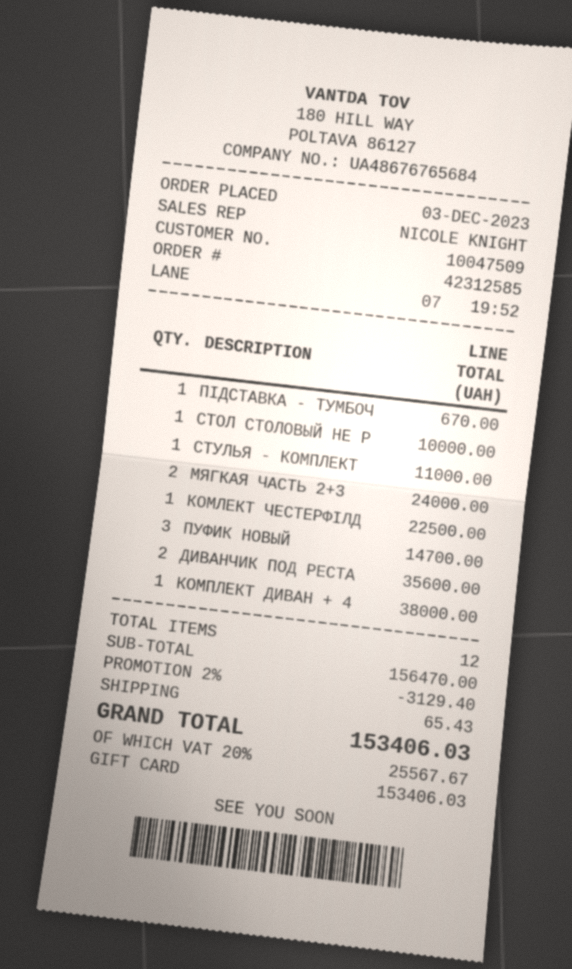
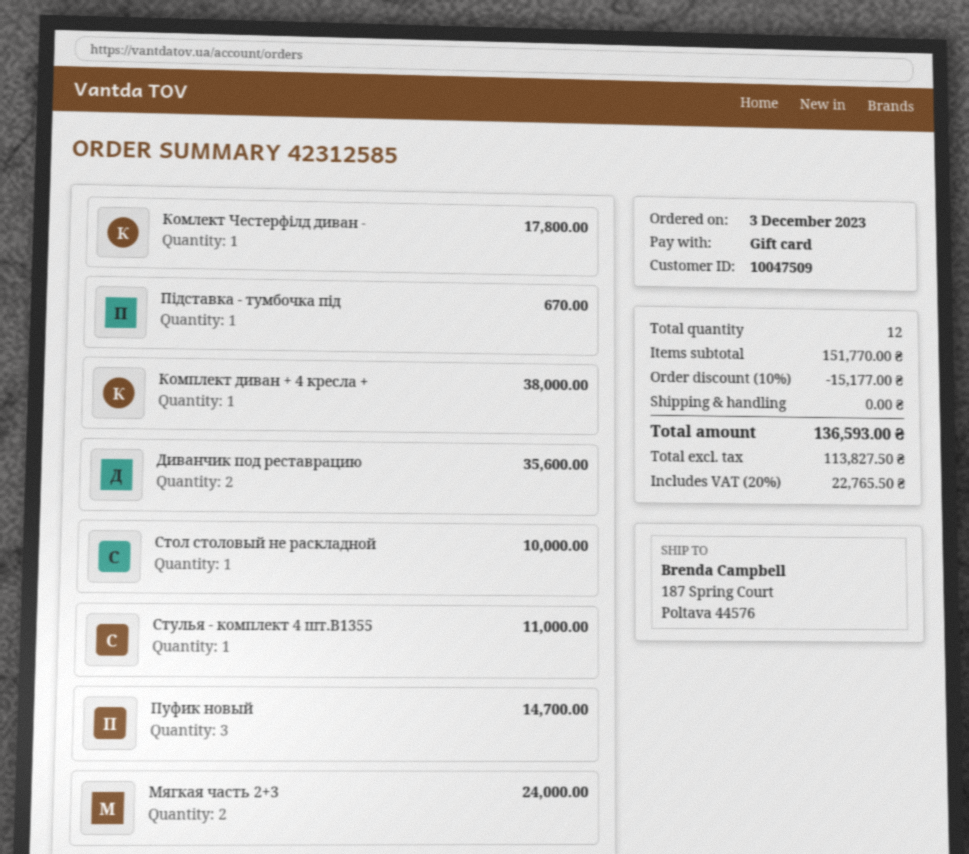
КОМЛЕКТ ЧЕСТЕРФІЛД: 1 for 22500.00 -> 1 for 17800.00
subtotal: 156470.00 -> 151770.00
discount: 2% = 3129.40 -> 10% = 15177.00
shipping: 65.43 -> 0.00
tax: 20% = 25567.67 -> 20% = 22765.50
total: 153406.03 -> 136593.00

